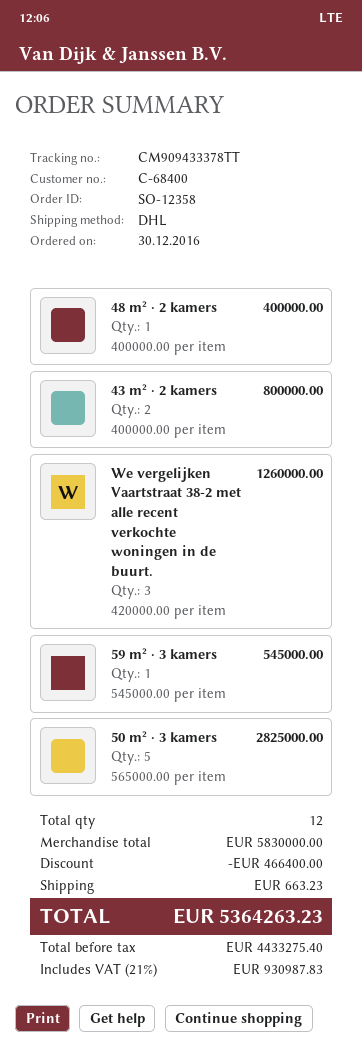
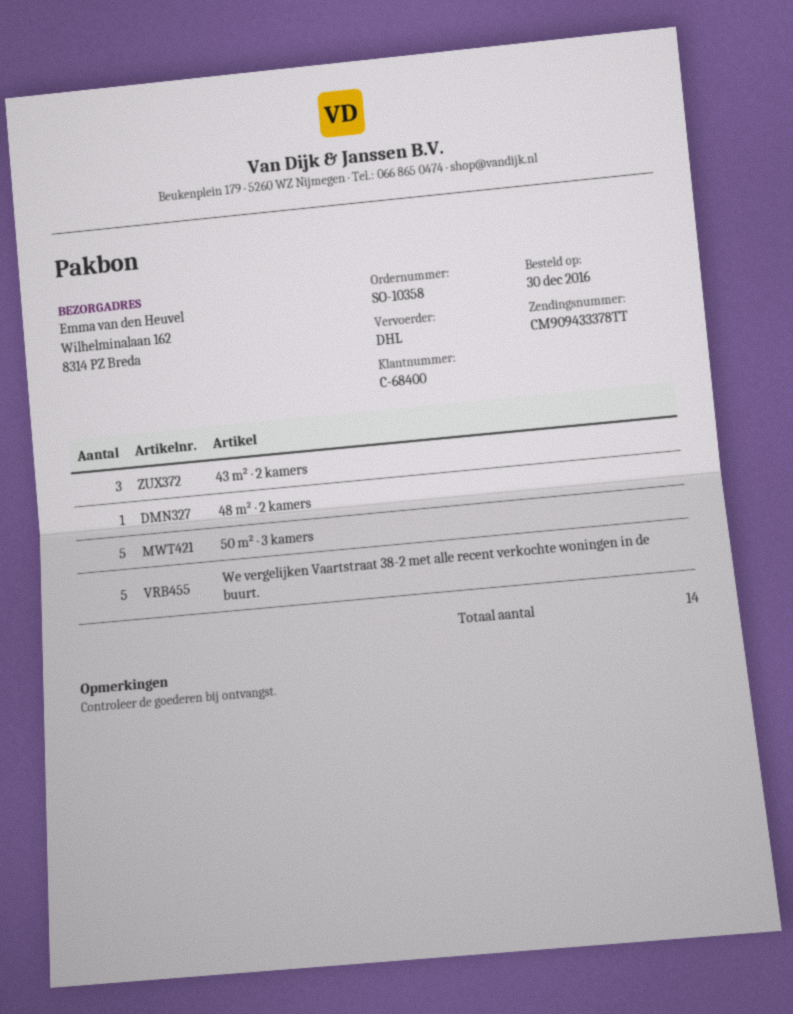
order number: SO-12358 -> SO-10358
43 m² · 2 kamers: 2 -> 3
We vergelijken Vaartstraat 38-2 met alle recent verkochte woningen in de buurt.: 3 -> 5
59 m² · 3 kamers: 1 -> none
total quantity: 12 -> 14

